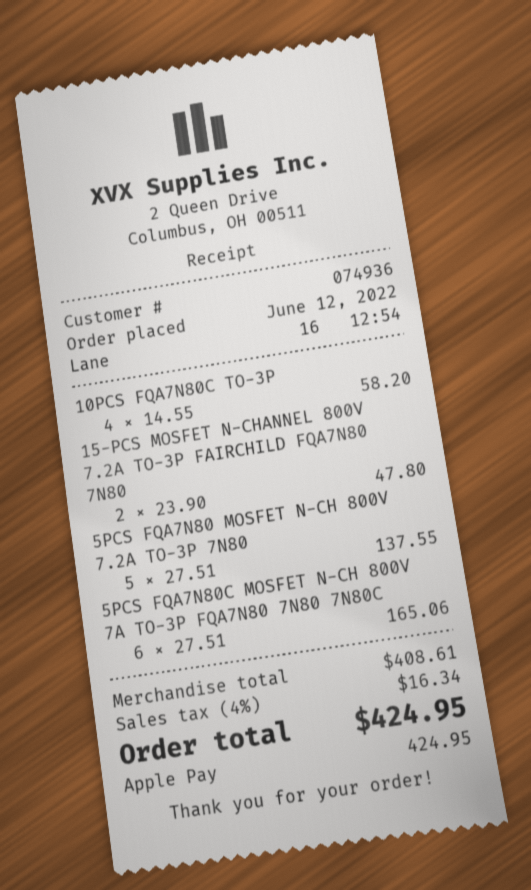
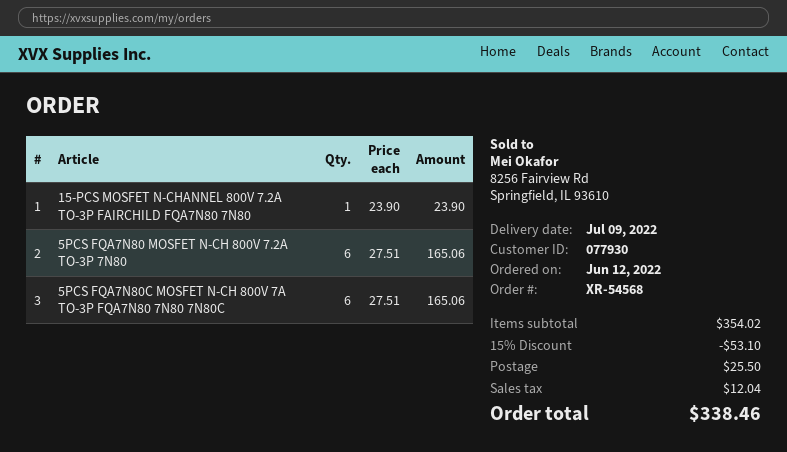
customer number: 074936 -> 077930
10PCS FQA7N80C TO-3P: 4 x 14.55 = 58.20 -> none
15-PCS MOSFET N-CHANNEL 800V 7.2A TO-3P FAIRCHILD FQA7N80 7N80: 2 x 23.90 = 47.80 -> 1 x 23.90 = 23.90
5PCS FQA7N80 MOSFET N-CH 800V 7.2A TO-3P 7N80: 5 x 27.51 = 137.55 -> 6 x 27.51 = 165.06
subtotal: 408.61 -> 354.02
discount: none -> 15% = 53.10
shipping: none -> 25.50
tax: 16.34 -> 12.04
total: 424.95 -> 338.46

